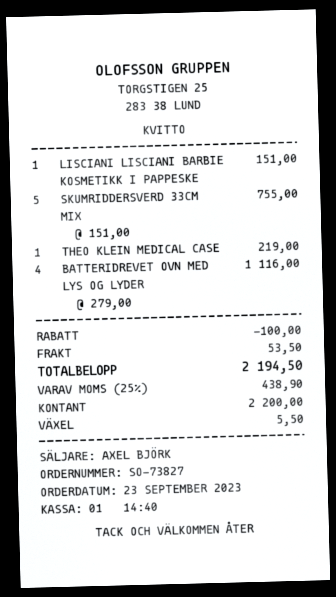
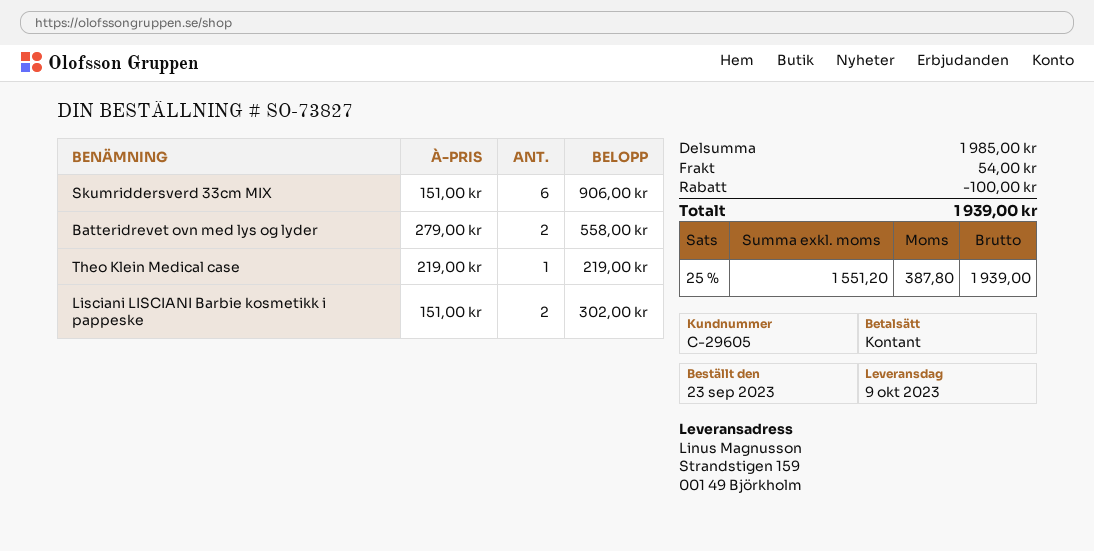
LISCIANI LISCIANI BARBIE KOSMETIKK I PAPPESKE: 1 x 151.00 = 151.00 -> 2 x 151.00 = 302.00
SKUMRIDDERSVERD 33CM MIX: 5 x 151.00 = 755.00 -> 6 x 151.00 = 906.00
BATTERIDREVET OVN MED LYS OG LYDER: 4 x 279.00 = 1116.00 -> 2 x 279.00 = 558.00
shipping: 53.50 -> 54.00
tax: 25% = 438.90 -> 25% = 387.80
total: 2194.50 -> 1939.00

